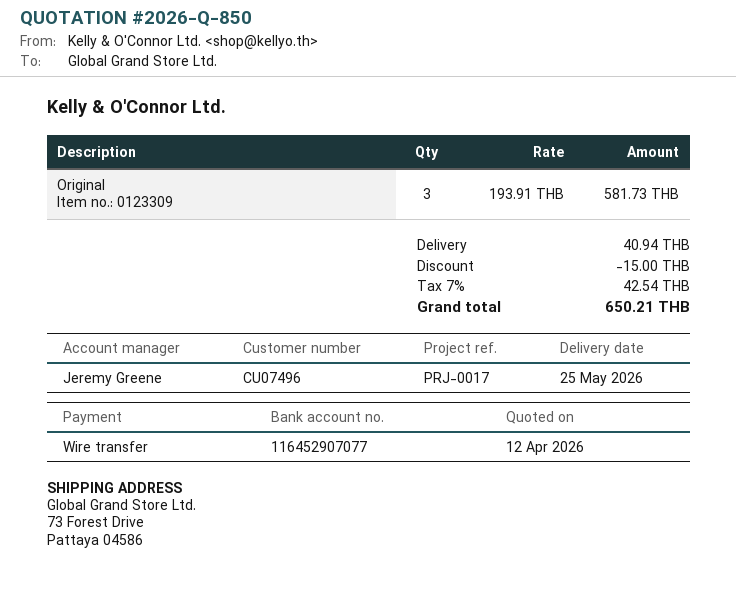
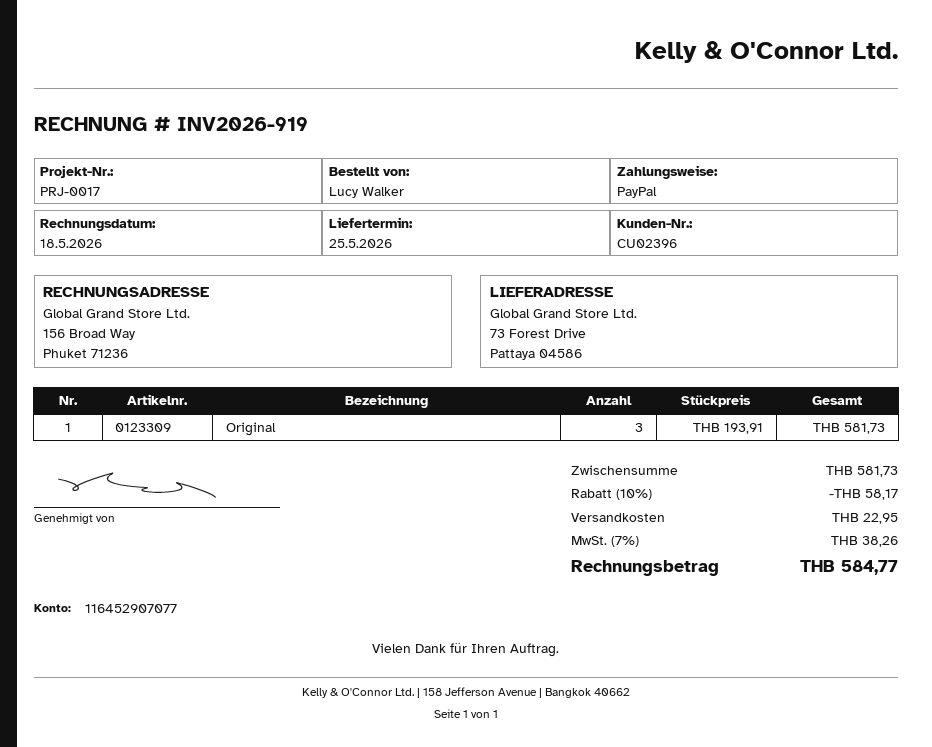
customer number: CU07496 -> CU02396
payment method: bank transfer -> PayPal
discount: 15.00 -> 58.17
shipping: 40.94 -> 22.95
tax: 7% = 42.54 -> 7% = 38.26
total: 650.21 -> 584.77

